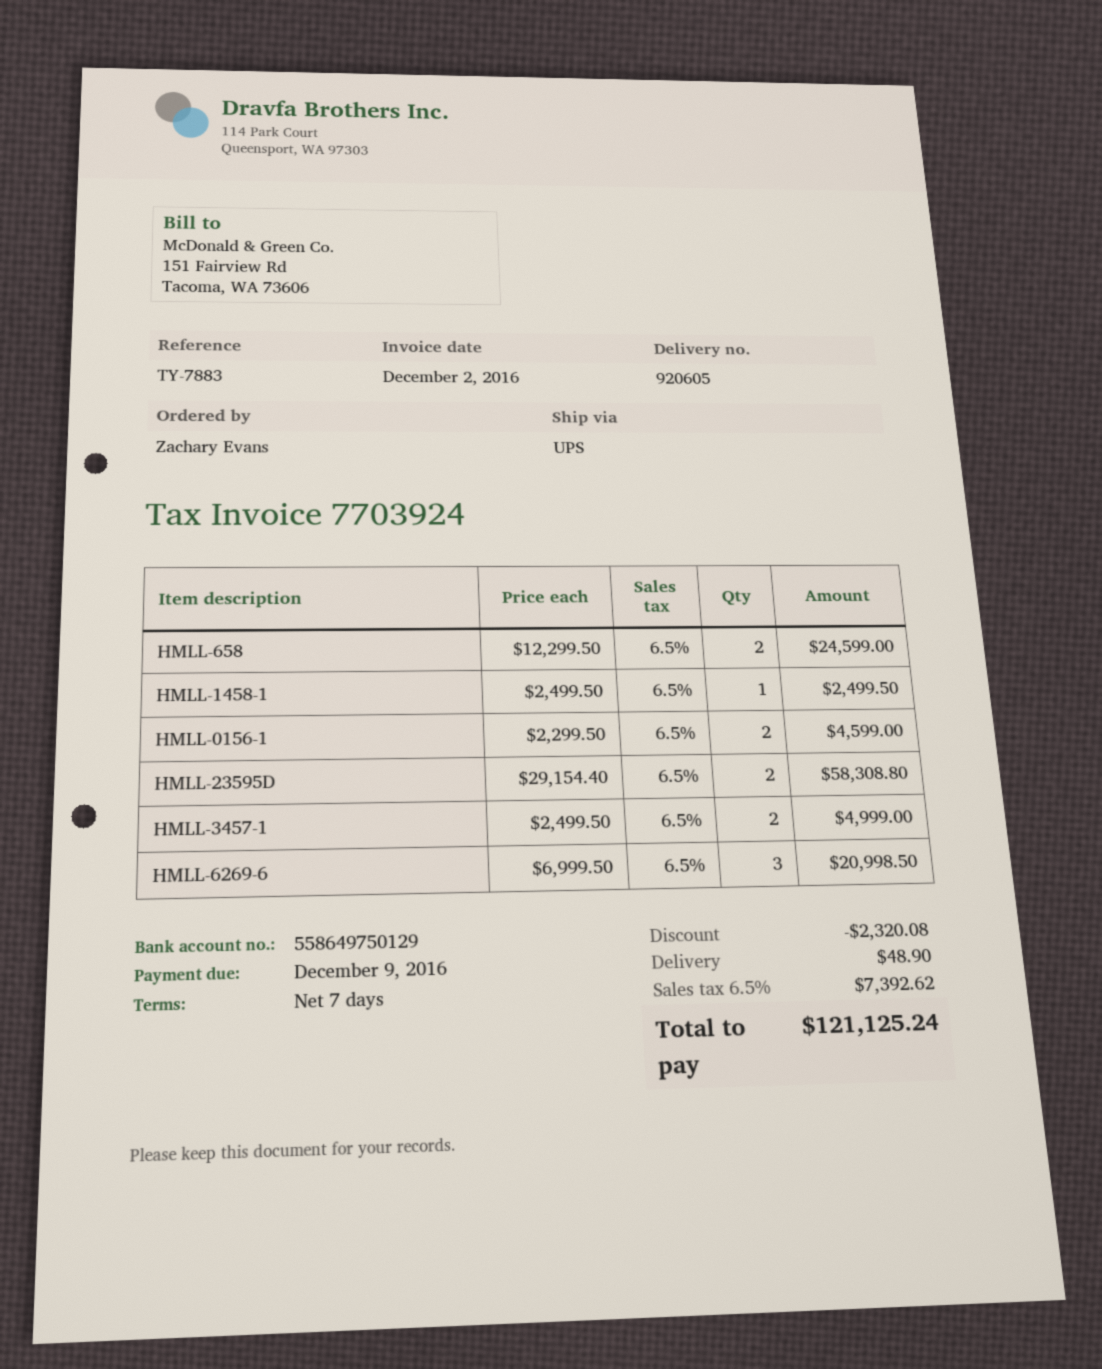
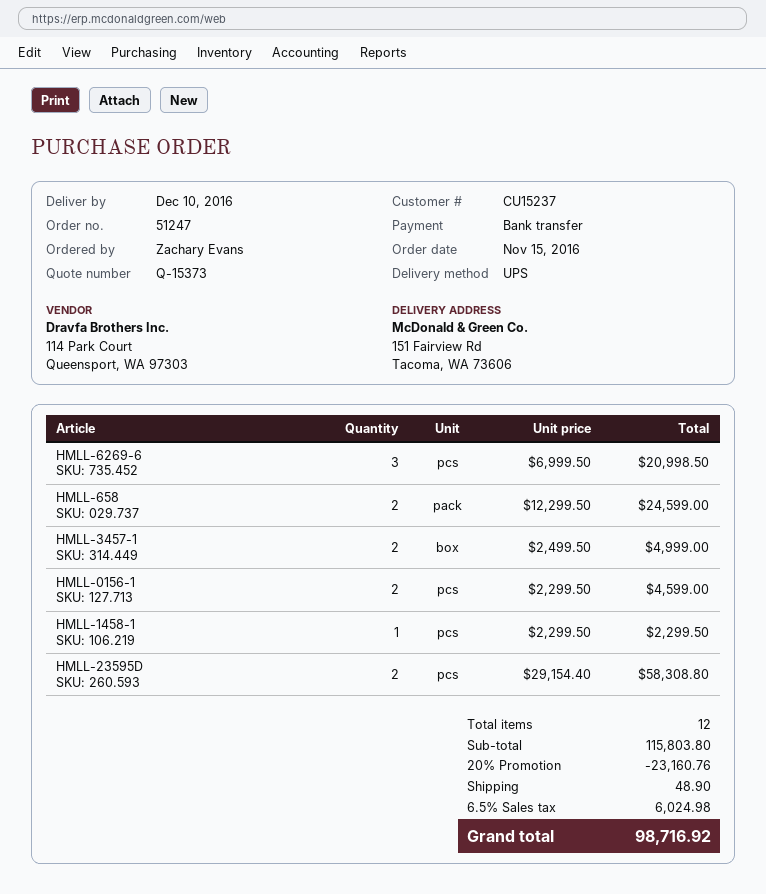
HMLL-1458-1: 1 x 2499.50 = 2499.50 -> 1 x 2299.50 = 2299.50
discount: 2320.08 -> 23160.76
tax: 6.5% = 7392.62 -> 6.5% = 6024.98
total: 121125.24 -> 98716.92

